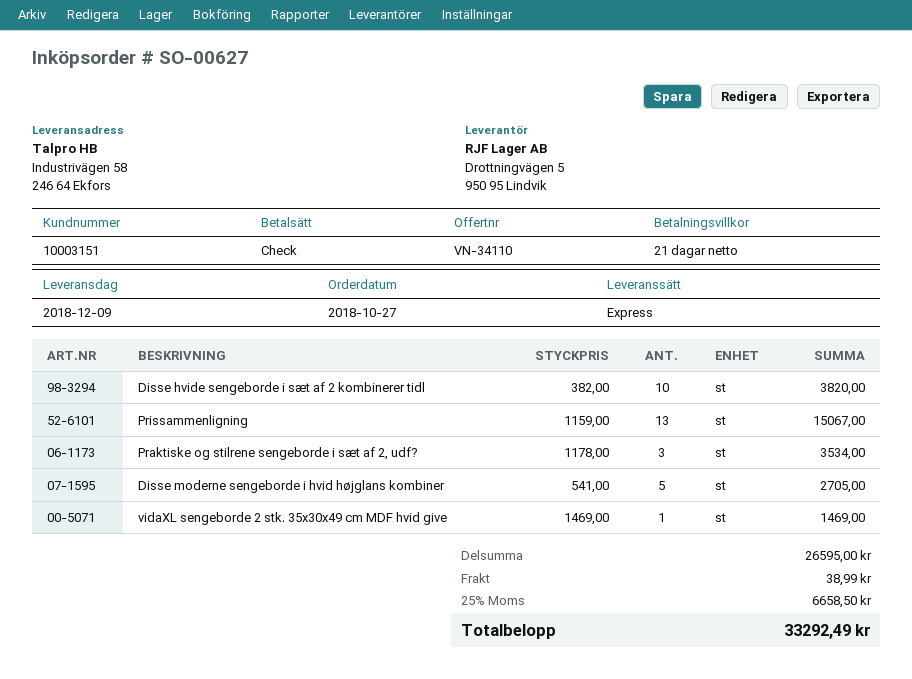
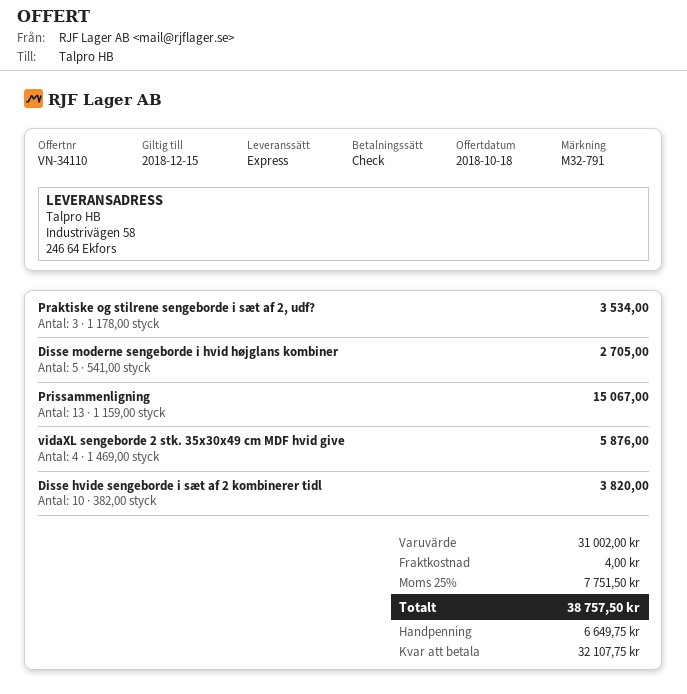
vidaXL sengeborde 2 stk. 35x30x49 cm MDF hvid give: 1 x 1469.00 = 1469.00 -> 4 x 1469.00 = 5876.00
subtotal: 26595.00 -> 31002.00
shipping: 38.99 -> 4.00
tax: 25% = 6658.50 -> 25% = 7751.50
total: 33292.49 -> 38757.50

